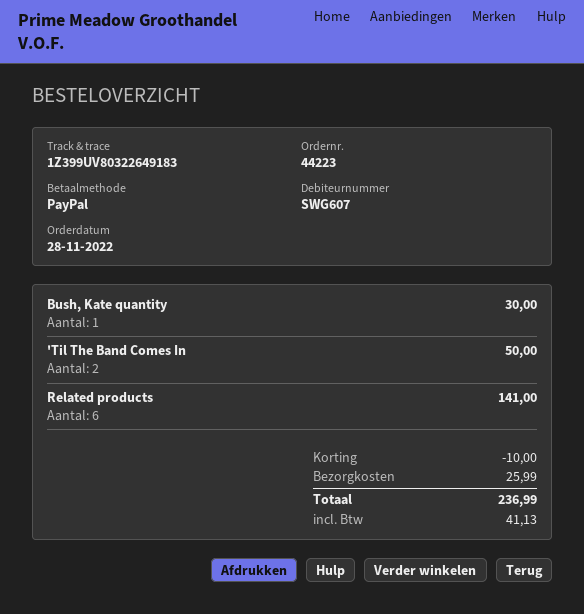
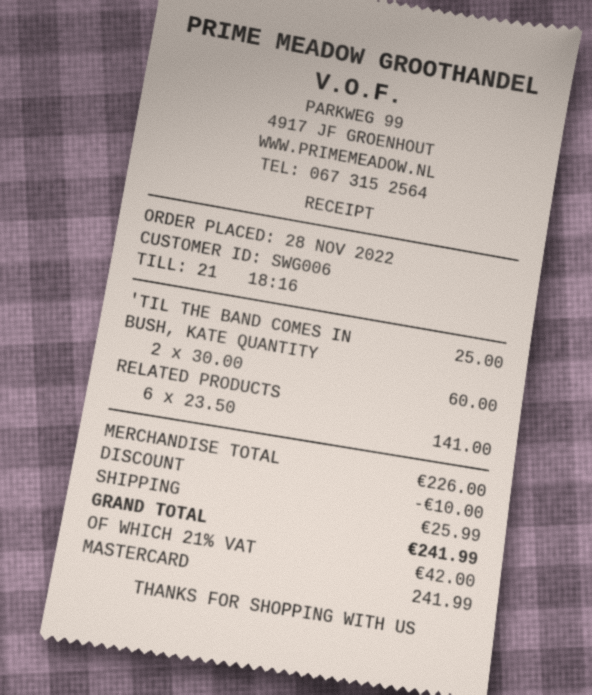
customer number: SWG607 -> SWG006
payment method: PayPal -> Mastercard
Bush, Kate quantity: 1 for 30.00 -> 2 for 60.00
'Til The Band Comes In: 2 for 50.00 -> 1 for 25.00
tax: 41.13 -> 42.00
total: 236.99 -> 241.99

